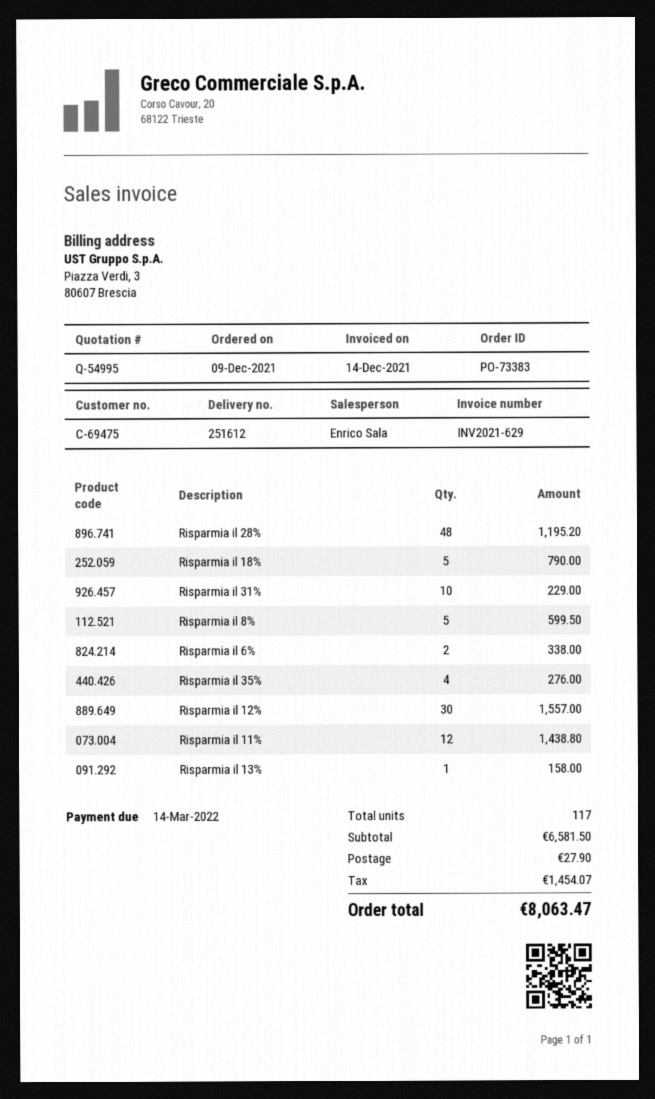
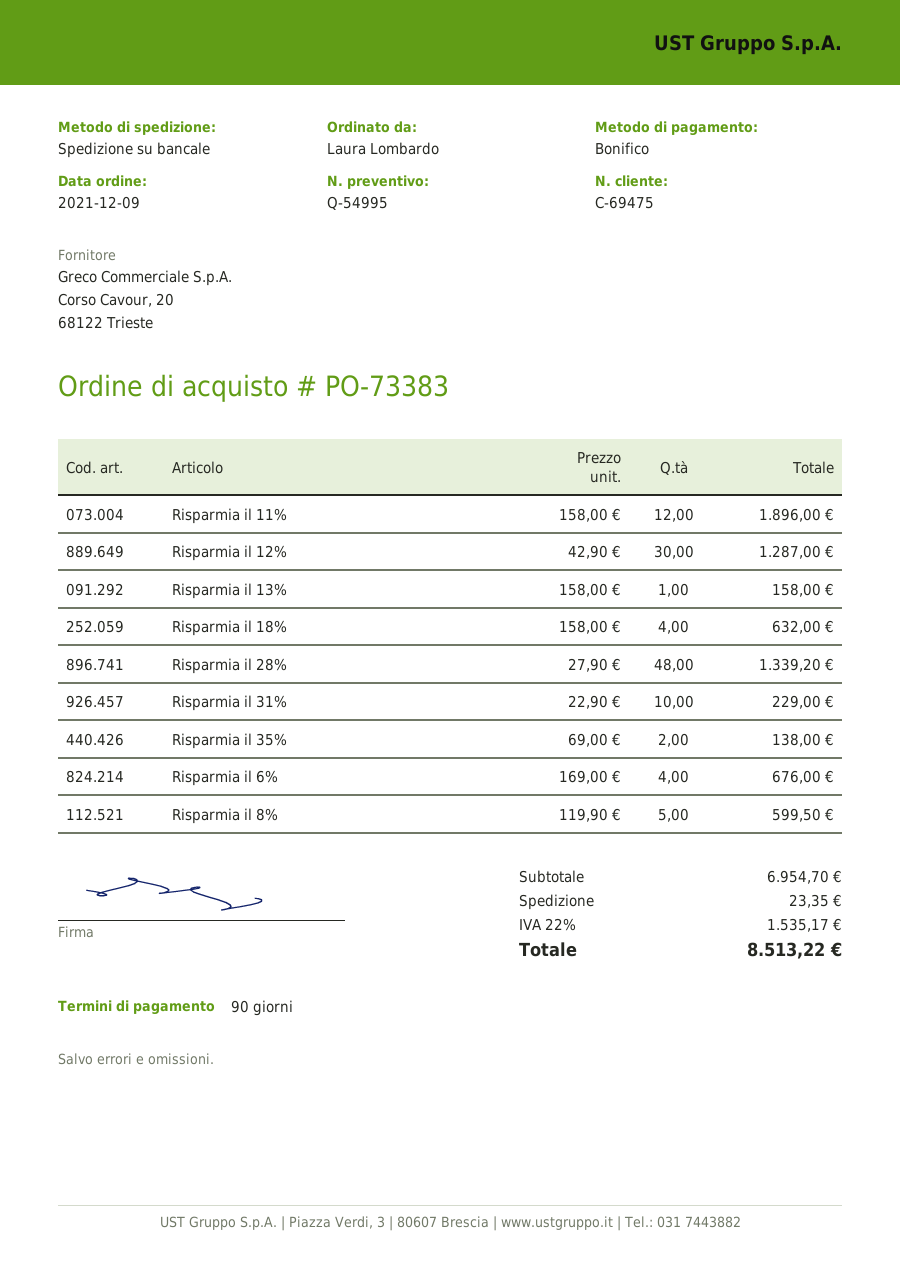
Risparmia il 28%: 48 for 1195.20 -> 48 for 1339.20
Risparmia il 18%: 5 for 790.00 -> 4 for 632.00
Risparmia il 6%: 2 for 338.00 -> 4 for 676.00
Risparmia il 35%: 4 for 276.00 -> 2 for 138.00
Risparmia il 12%: 30 for 1557.00 -> 30 for 1287.00
Risparmia il 11%: 12 for 1438.80 -> 12 for 1896.00
subtotal: 6581.50 -> 6954.70
shipping: 27.90 -> 23.35
tax: 1454.07 -> 1535.17
total: 8063.47 -> 8513.22

